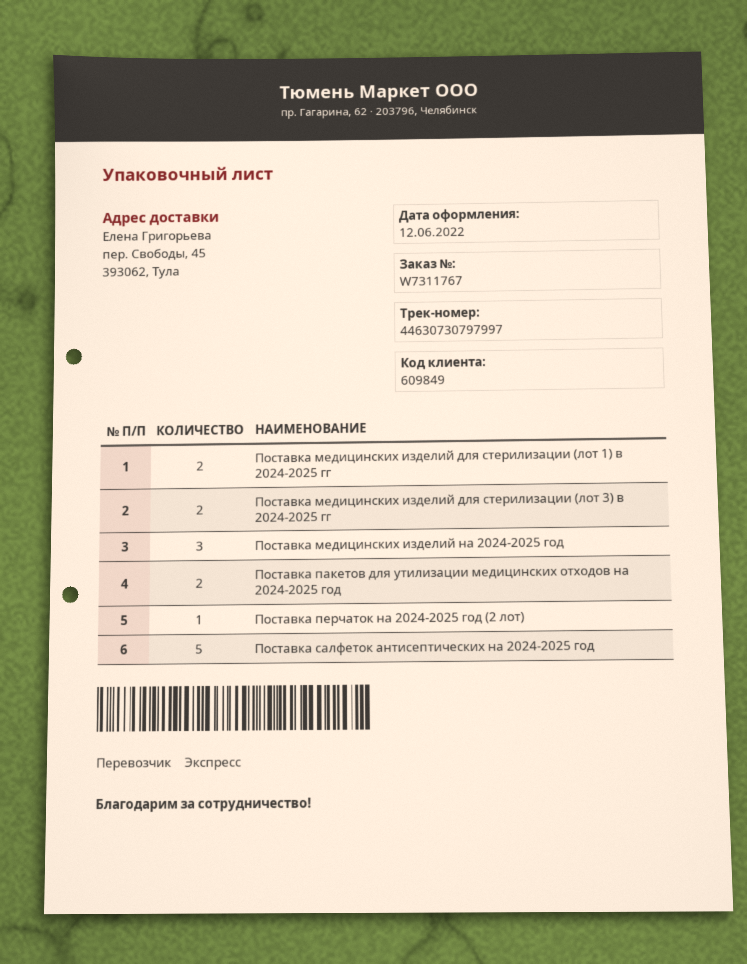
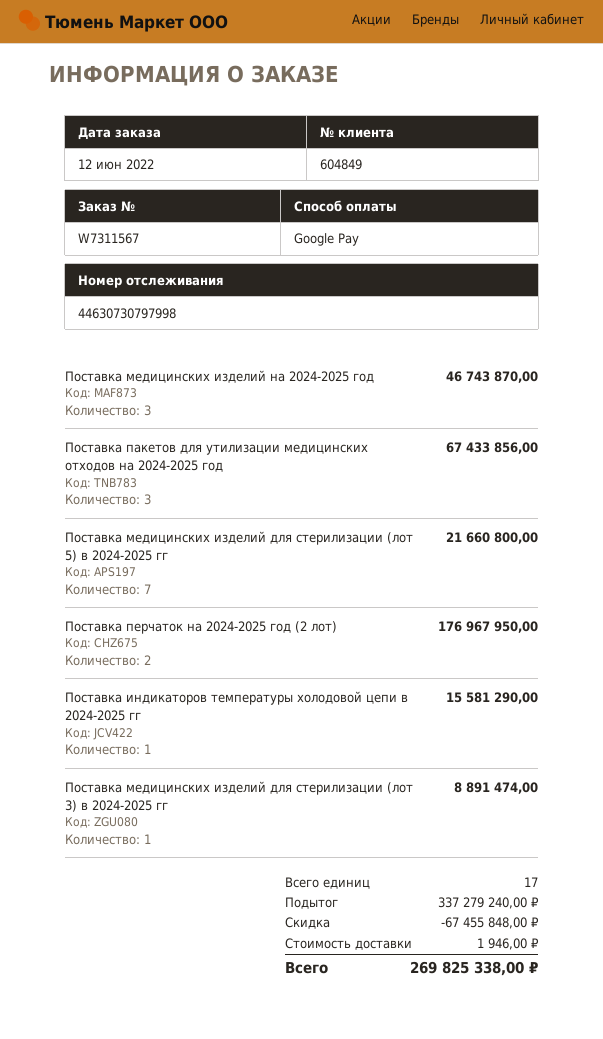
order number: W7311767 -> W7311567
customer number: 609849 -> 604849
tracking number: 44630730797997 -> 44630730797998
Поставка медицинских изделий для стерилизации (лот 1) в 2024-2025 гг: 2 -> none
Поставка медицинских изделий для стерилизации (лот 3) в 2024-2025 гг: 2 -> 1
Поставка пакетов для утилизации медицинских отходов на 2024-2025 год: 2 -> 3
Поставка перчаток на 2024-2025 год (2 лот): 1 -> 2
Поставка салфеток антисептических на 2024-2025 год: 5 -> none
Поставка медицинских изделий для стерилизации (лот 5) в 2024-2025 гг: none -> 7
Поставка индикаторов температуры холодовой цепи в 2024-2025 гг: none -> 1

